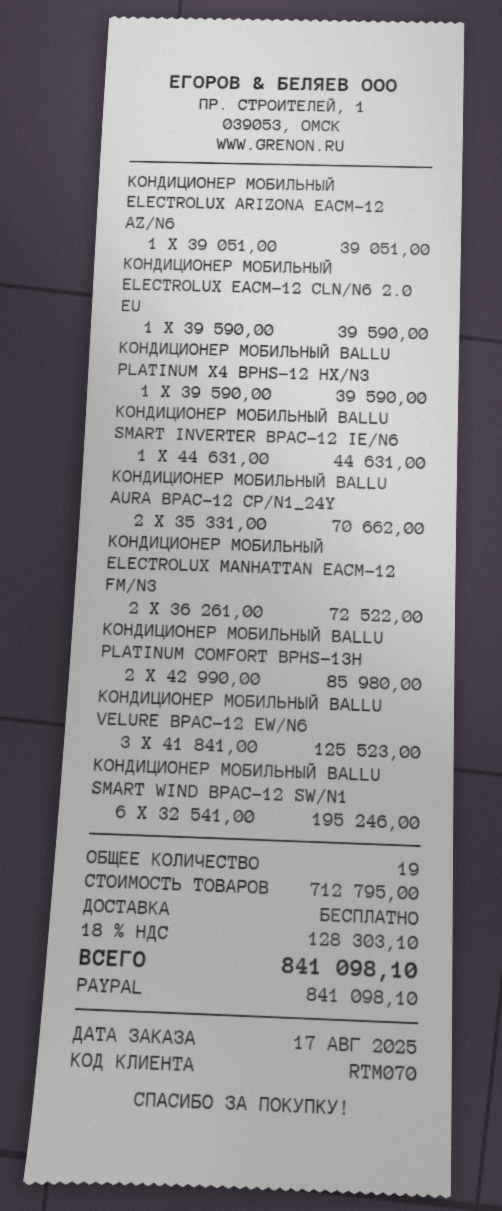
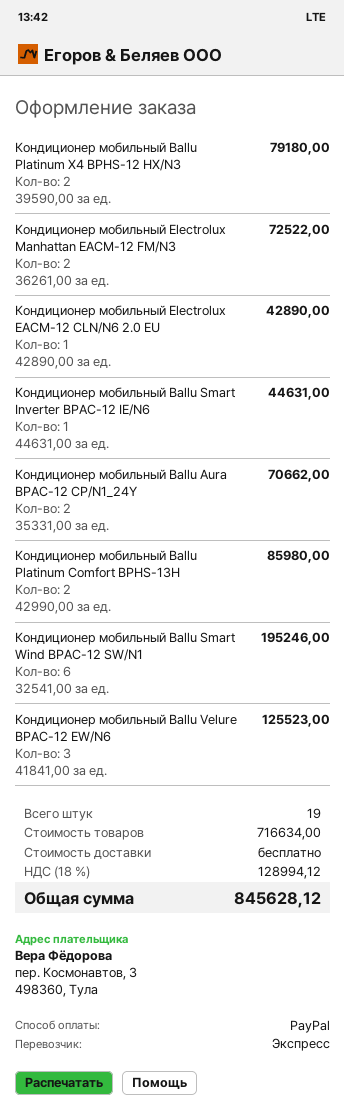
КОНДИЦИОНЕР МОБИЛЬНЫЙ ELECTROLUX ARIZONA EACM-12 AZ/N6: 1 x 39051.00 = 39051.00 -> none
КОНДИЦИОНЕР МОБИЛЬНЫЙ ELECTROLUX EACM-12 CLN/N6 2.0 EU: 1 x 39590.00 = 39590.00 -> 1 x 42890.00 = 42890.00
КОНДИЦИОНЕР МОБИЛЬНЫЙ BALLU PLATINUM X4 BPHS-12 HX/N3: 1 x 39590.00 = 39590.00 -> 2 x 39590.00 = 79180.00
subtotal: 712795.00 -> 716634.00
tax: 18% = 128303.10 -> 18% = 128994.12
total: 841098.10 -> 845628.12

